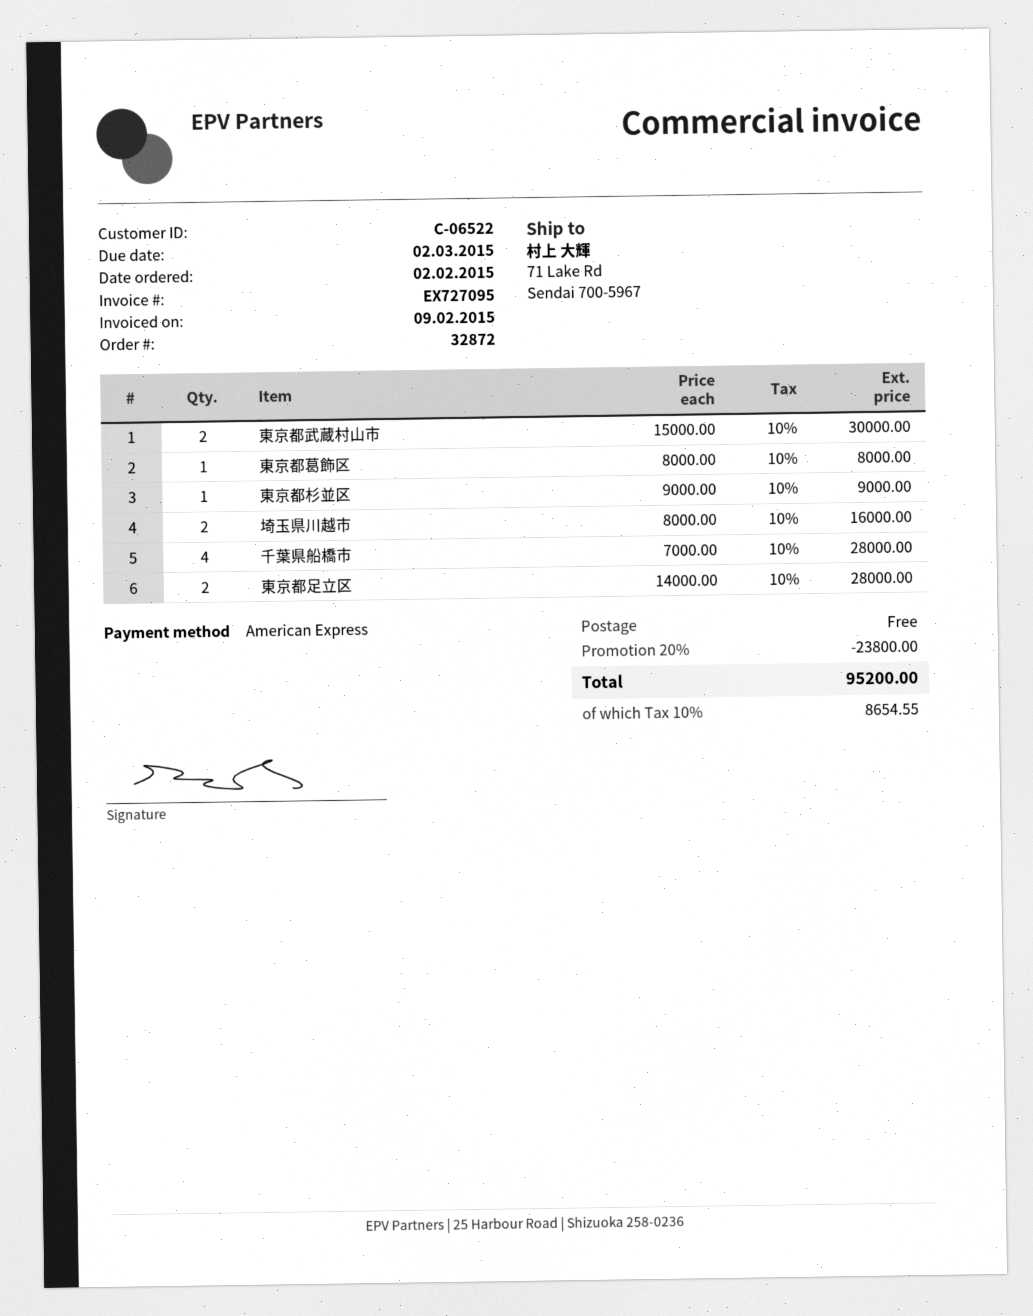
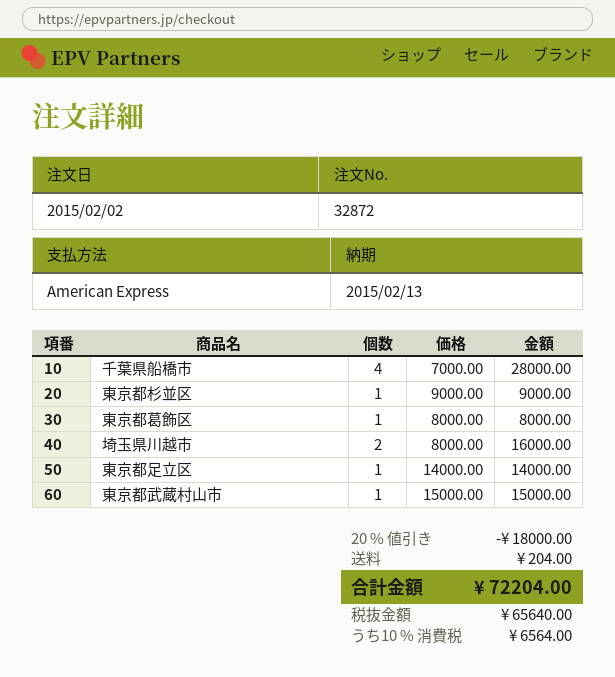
東京都武蔵村山市: 2 x 15000.00 = 30000.00 -> 1 x 15000.00 = 15000.00
東京都足立区: 2 x 14000.00 = 28000.00 -> 1 x 14000.00 = 14000.00
discount: 20% = 23800.00 -> 20% = 18000.00
shipping: 0.00 -> 204.00
tax: 10% = 8654.55 -> 10% = 6564.00
total: 95200.00 -> 72204.00

